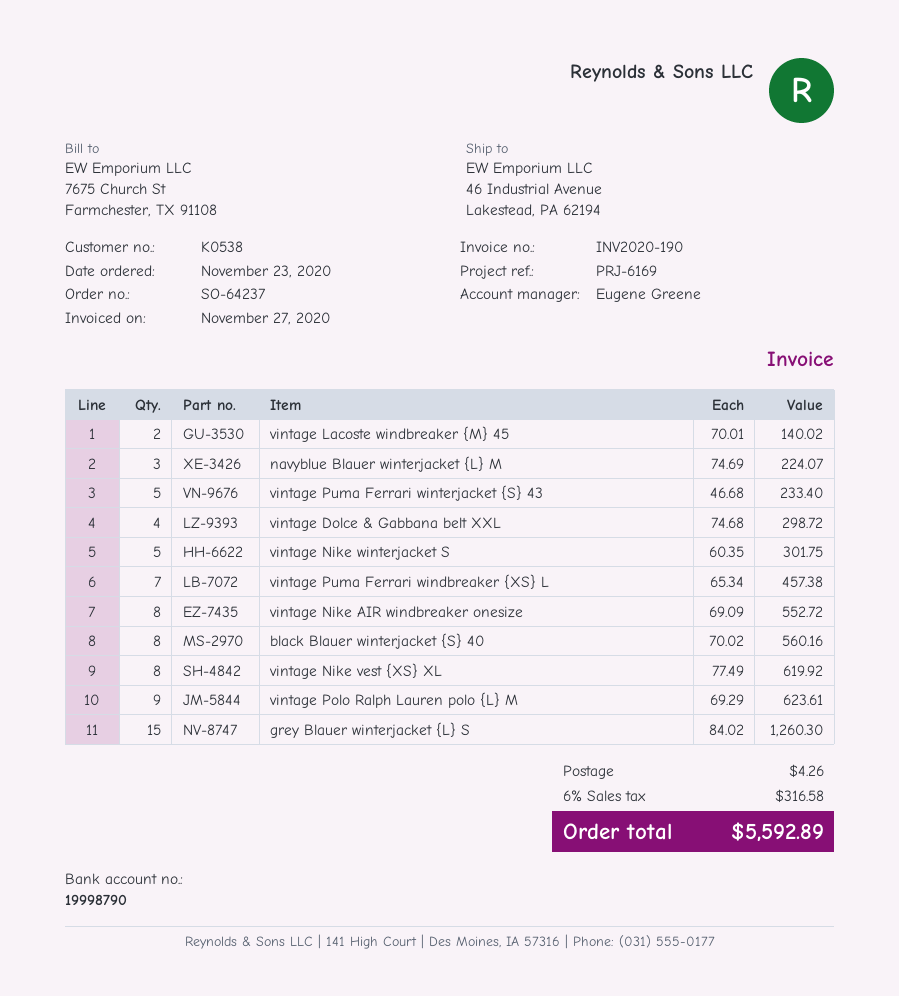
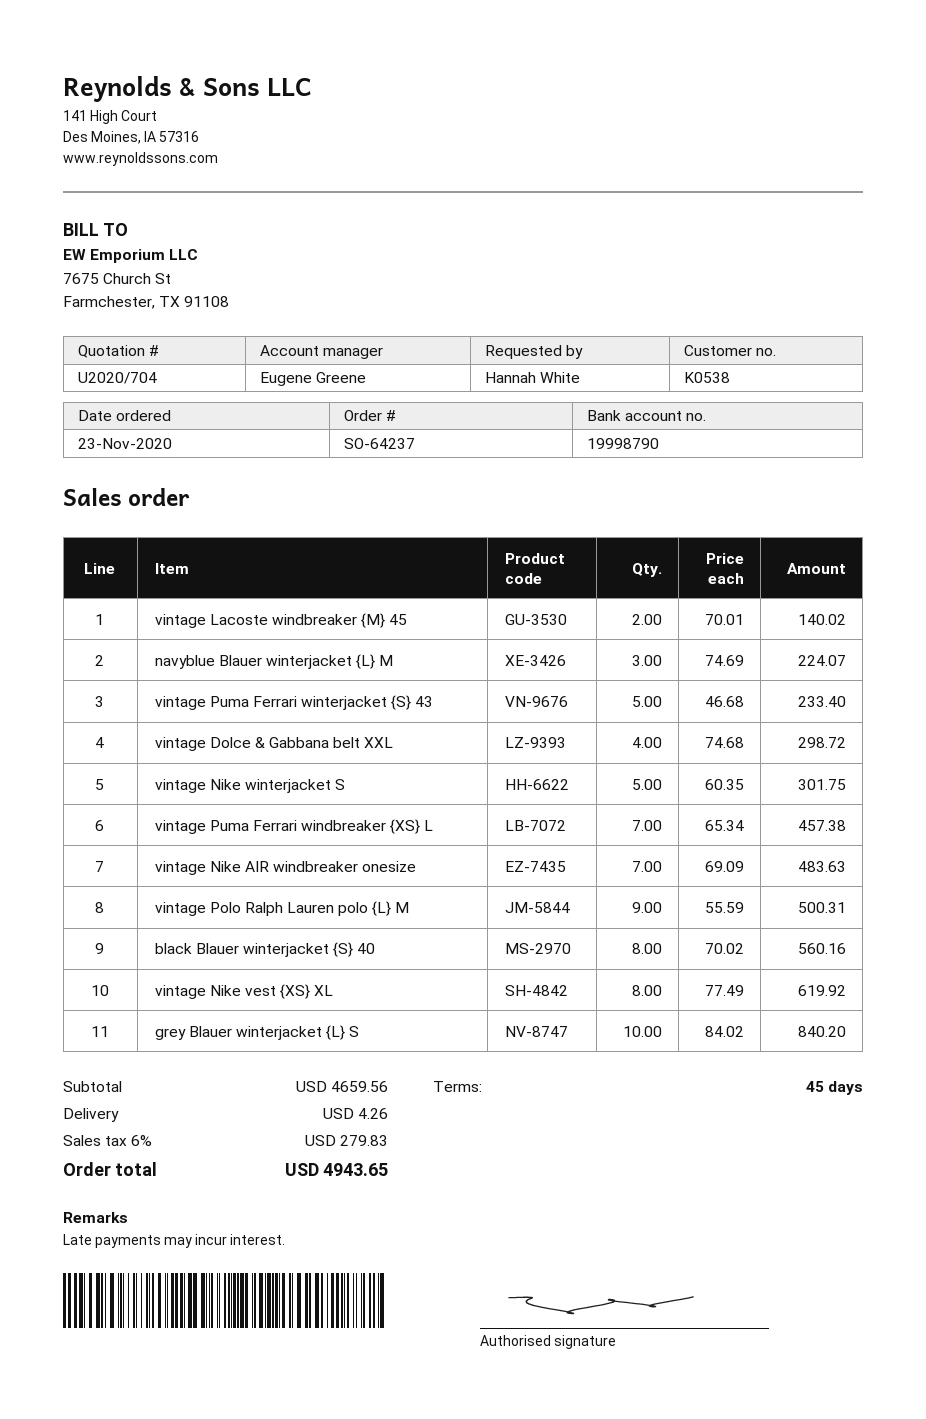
vintage Nike AIR windbreaker onesize: 8 x 69.09 = 552.72 -> 7 x 69.09 = 483.63
vintage Polo Ralph Lauren polo {L} M: 9 x 69.29 = 623.61 -> 9 x 55.59 = 500.31
grey Blauer winterjacket {L} S: 15 x 84.02 = 1260.30 -> 10 x 84.02 = 840.20
tax: 6% = 316.58 -> 6% = 279.83
total: 5592.89 -> 4943.65

